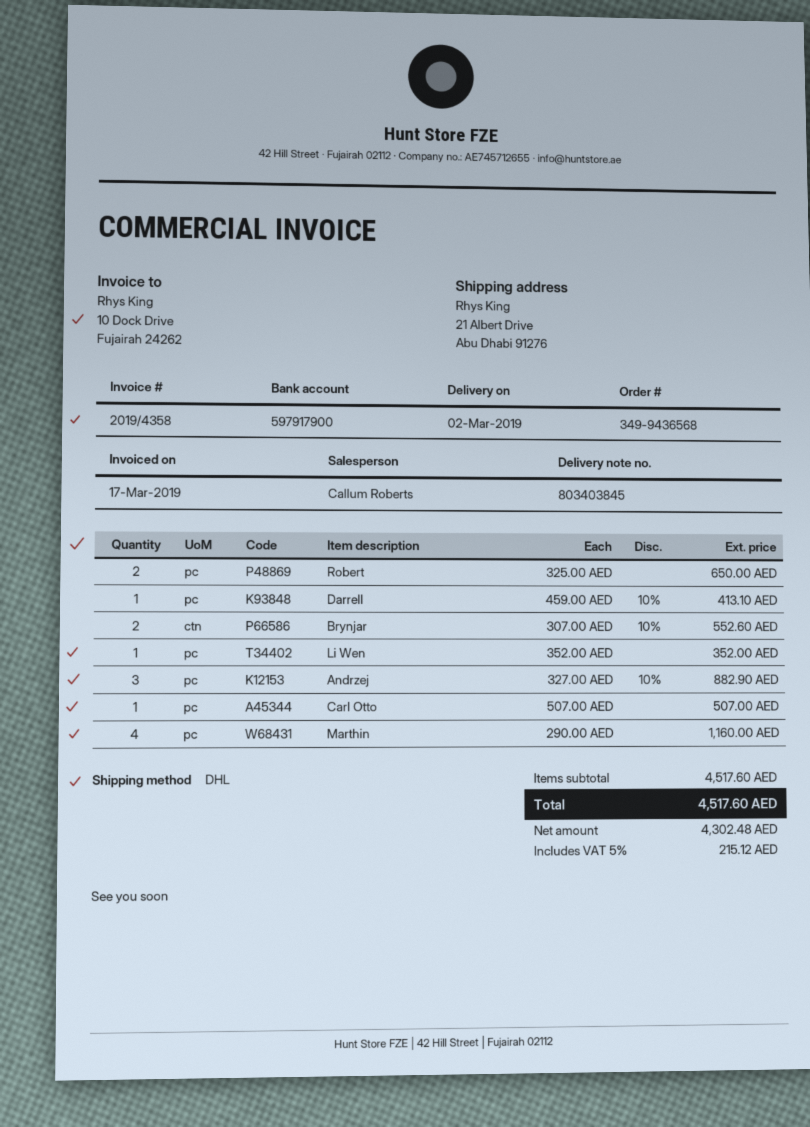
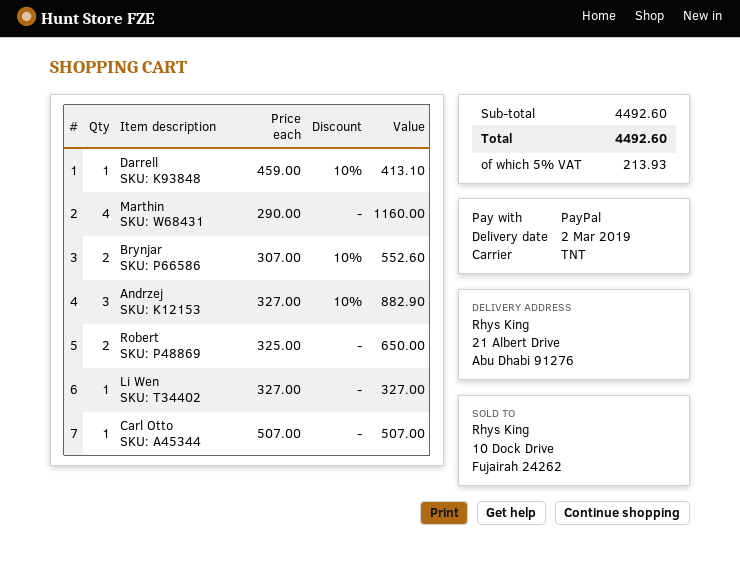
shipping method: DHL -> TNT
Li Wen: 1 x 352.00 = 352.00 -> 1 x 327.00 = 327.00
subtotal: 4517.60 -> 4492.60
tax: 5% = 215.12 -> 5% = 213.93
total: 4517.60 -> 4492.60

